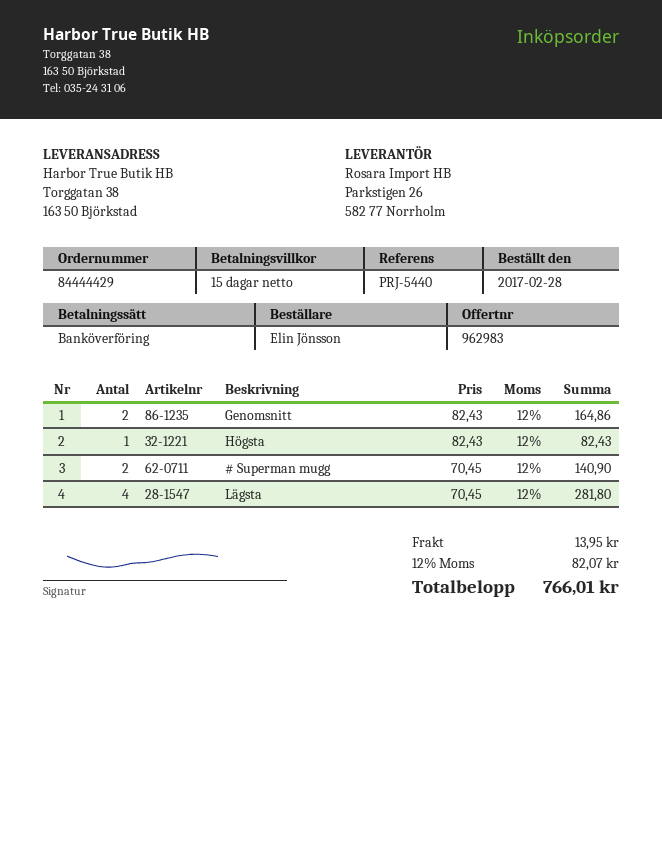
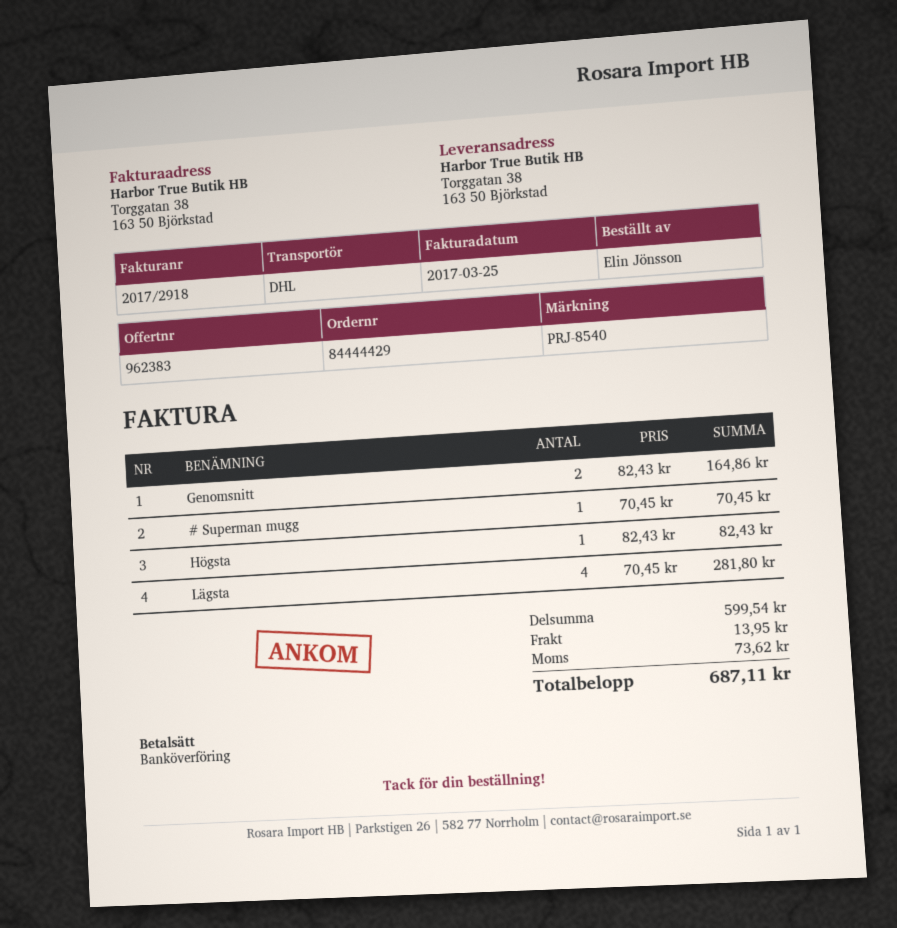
quote number: 962983 -> 962383
reference: PRJ-5440 -> PRJ-8540
# Superman mugg: 2 x 70.45 = 140.90 -> 1 x 70.45 = 70.45
tax: 82.07 -> 73.62
total: 766.01 -> 687.11

